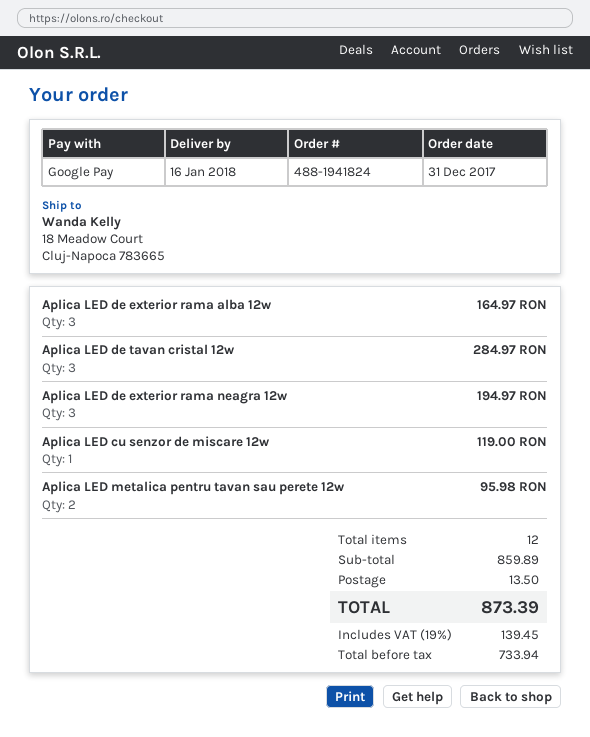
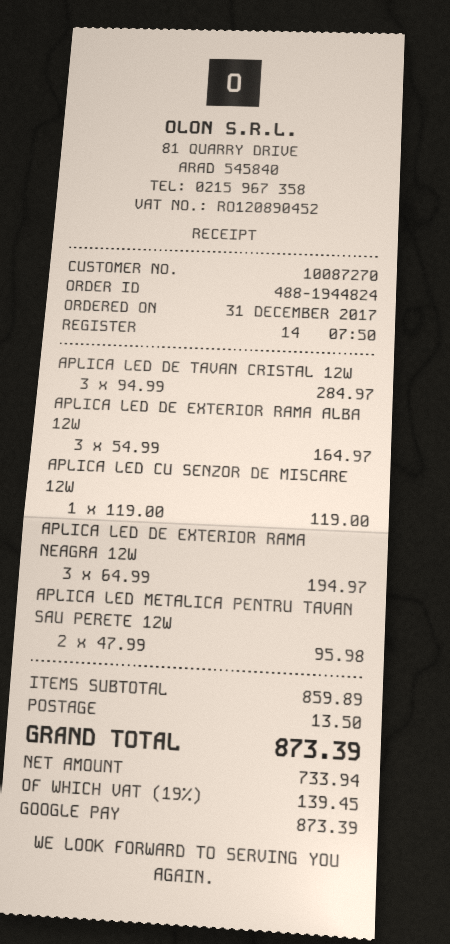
order number: 488-1941824 -> 488-1944824

